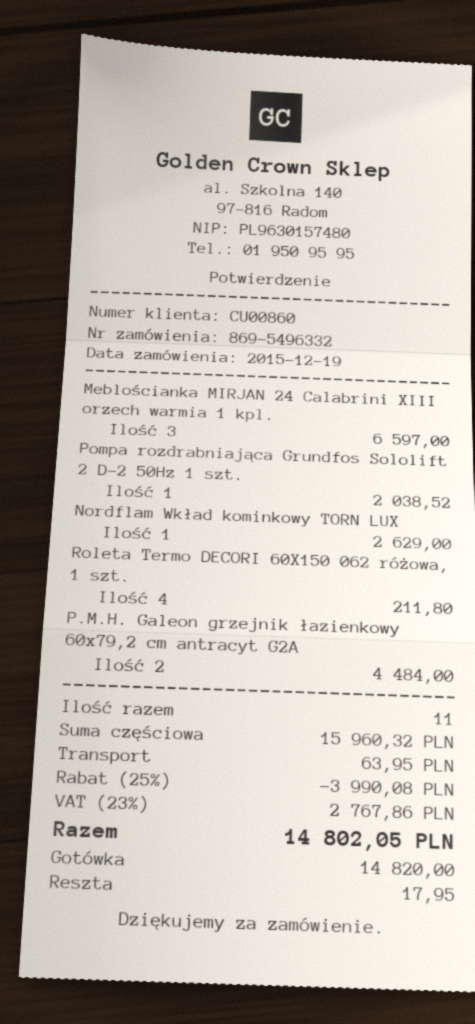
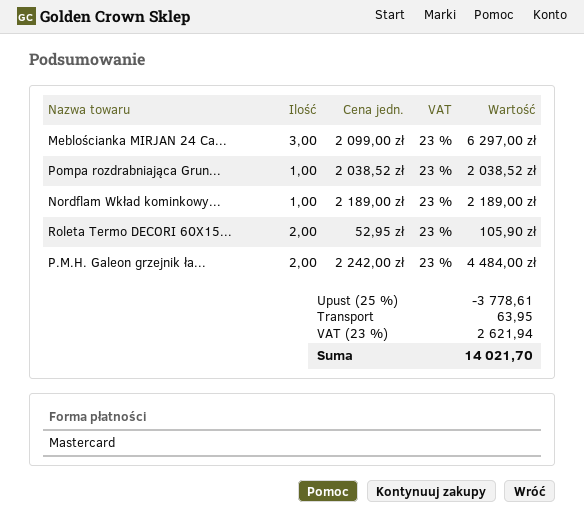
payment method: cash -> Mastercard
Meblościanka MIRJAN 24 Calabrini XIII orzech warmia 1 kpl.: 3 for 6597.00 -> 3 for 6297.00
Nordflam Wkład kominkowy TORN LUX: 1 for 2629.00 -> 1 for 2189.00
Roleta Termo DECORI 60X150 062 różowa, 1 szt.: 4 for 211.80 -> 2 for 105.90
discount: 25% = 3990.08 -> 25% = 3778.61
tax: 23% = 2767.86 -> 23% = 2621.94
total: 14802.05 -> 14021.70

